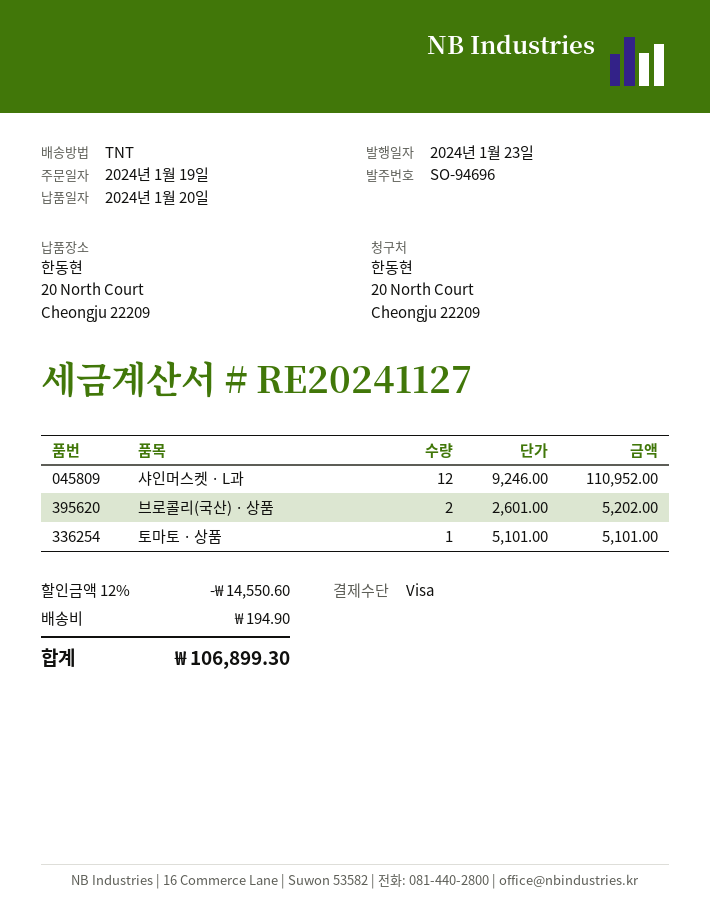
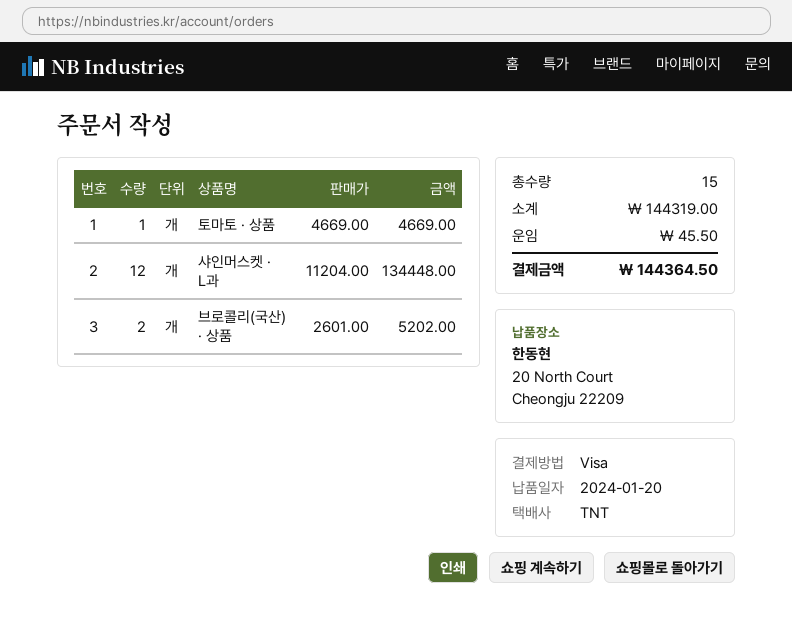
샤인머스켓 · L과: 12 x 9246.00 = 110952.00 -> 12 x 11204.00 = 134448.00
토마토 · 상품: 1 x 5101.00 = 5101.00 -> 1 x 4669.00 = 4669.00
discount: 12% = 14550.60 -> none
shipping: 194.90 -> 45.50
total: 106899.30 -> 144364.50

